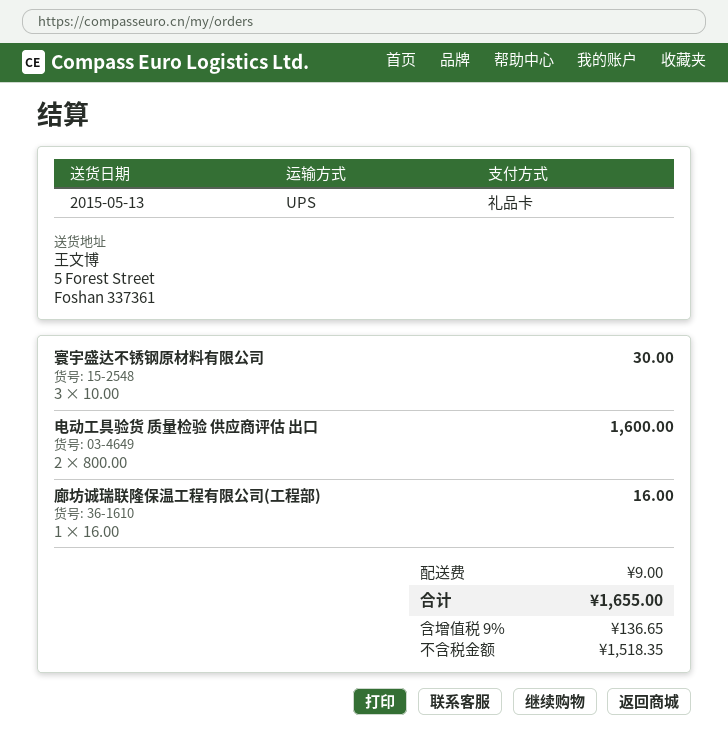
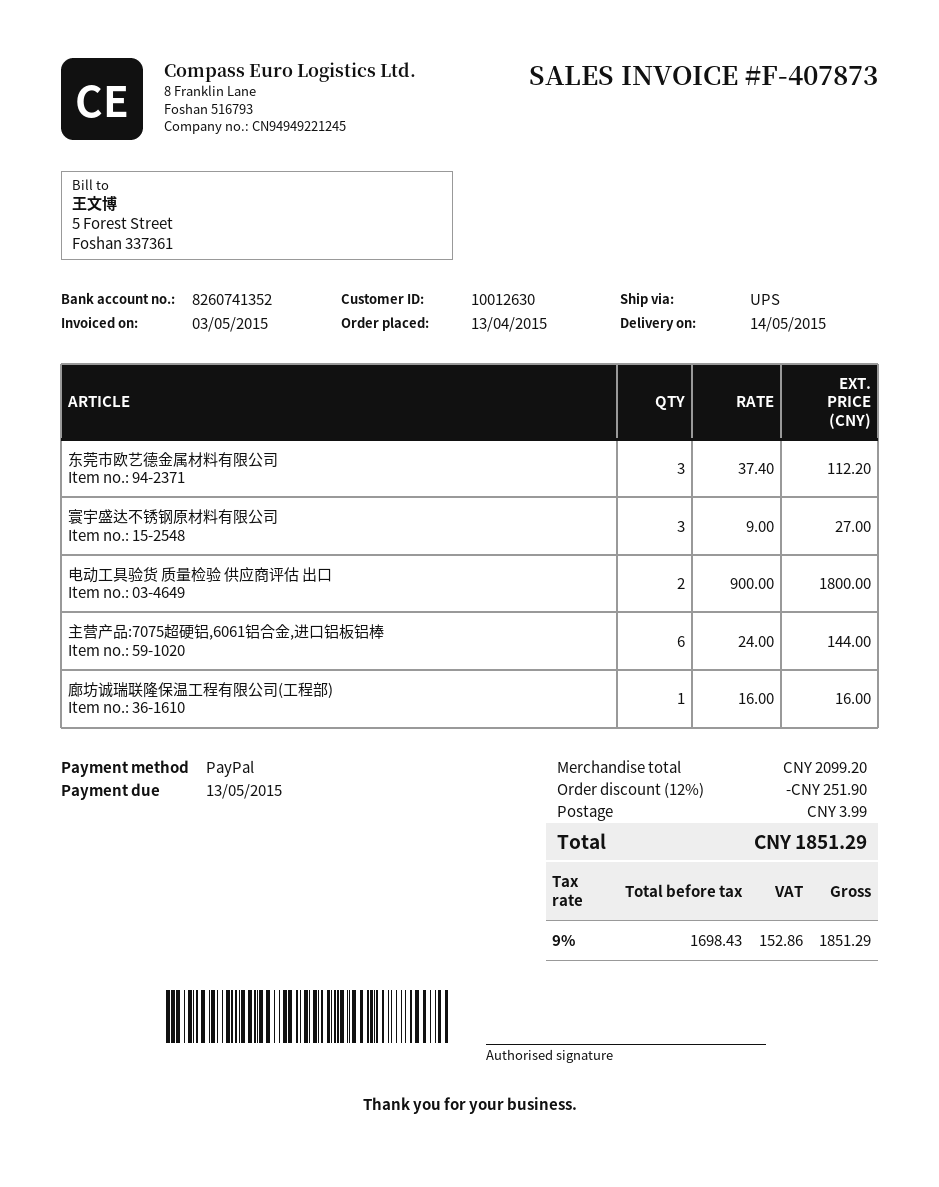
delivery date: 2015-05-13 -> 2015-05-14
payment method: gift card -> PayPal
寰宇盛达不锈钢原材料有限公司: 3 x 10.00 = 30.00 -> 3 x 9.00 = 27.00
电动工具验货 质量检验 供应商评估 出口: 2 x 800.00 = 1600.00 -> 2 x 900.00 = 1800.00
东莞市欧艺德金属材料有限公司: none -> 3 x 37.40 = 112.20
主营产品:7075超硬铝,6061铝合金,进口铝板铝棒: none -> 6 x 24.00 = 144.00
discount: none -> 12% = 251.90
shipping: 9.00 -> 3.99
net: 1518.35 -> 1698.43
tax: 9% = 136.65 -> 9% = 152.86
total: 1655.00 -> 1851.29

